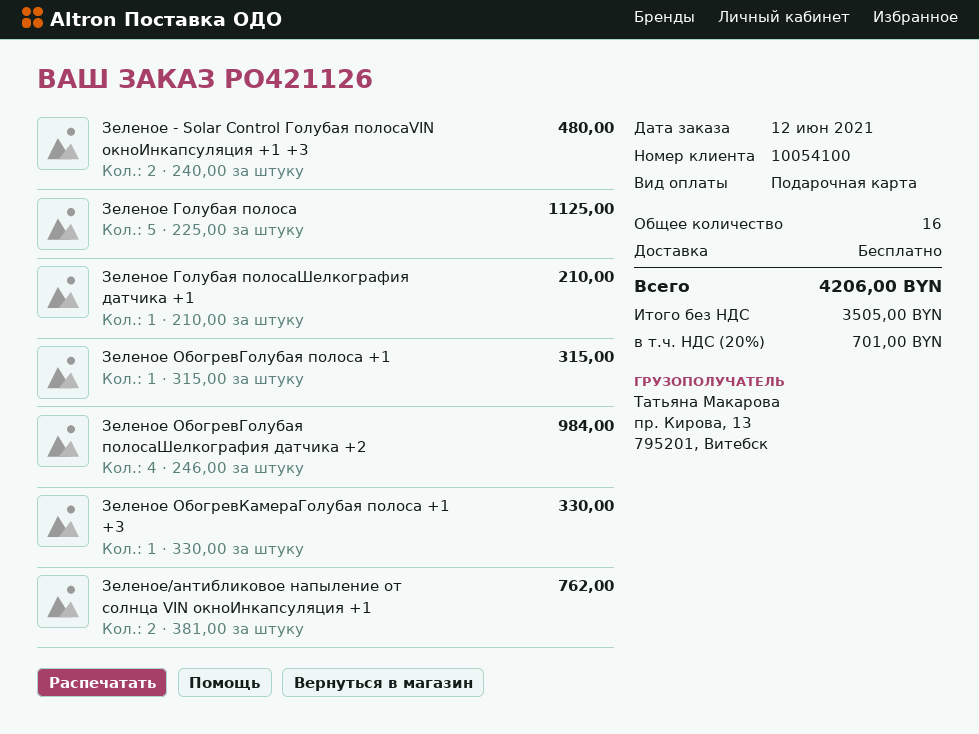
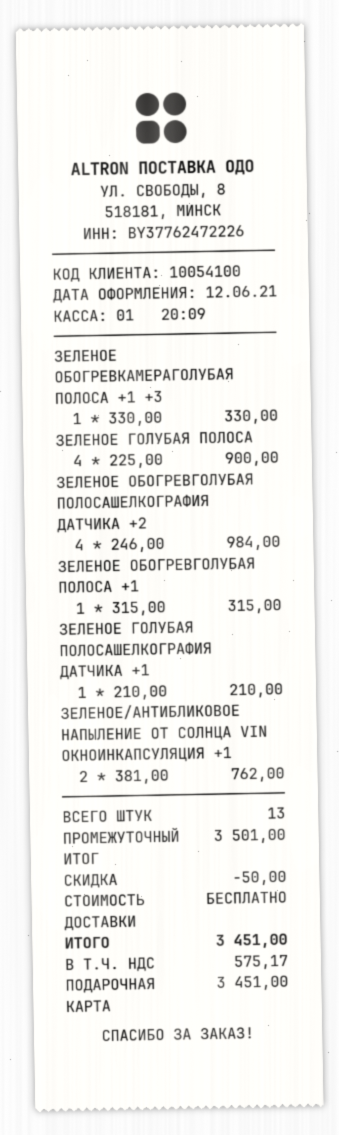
Зеленое - Solar Control Голубая полосаVIN окноИнкапсуляция +1 +3: 2 x 240.00 = 480.00 -> none
Зеленое Голубая полоса: 5 x 225.00 = 1125.00 -> 4 x 225.00 = 900.00
total quantity: 16 -> 13
discount: none -> 50.00
tax: 701.00 -> 575.17
total: 4206.00 -> 3451.00

